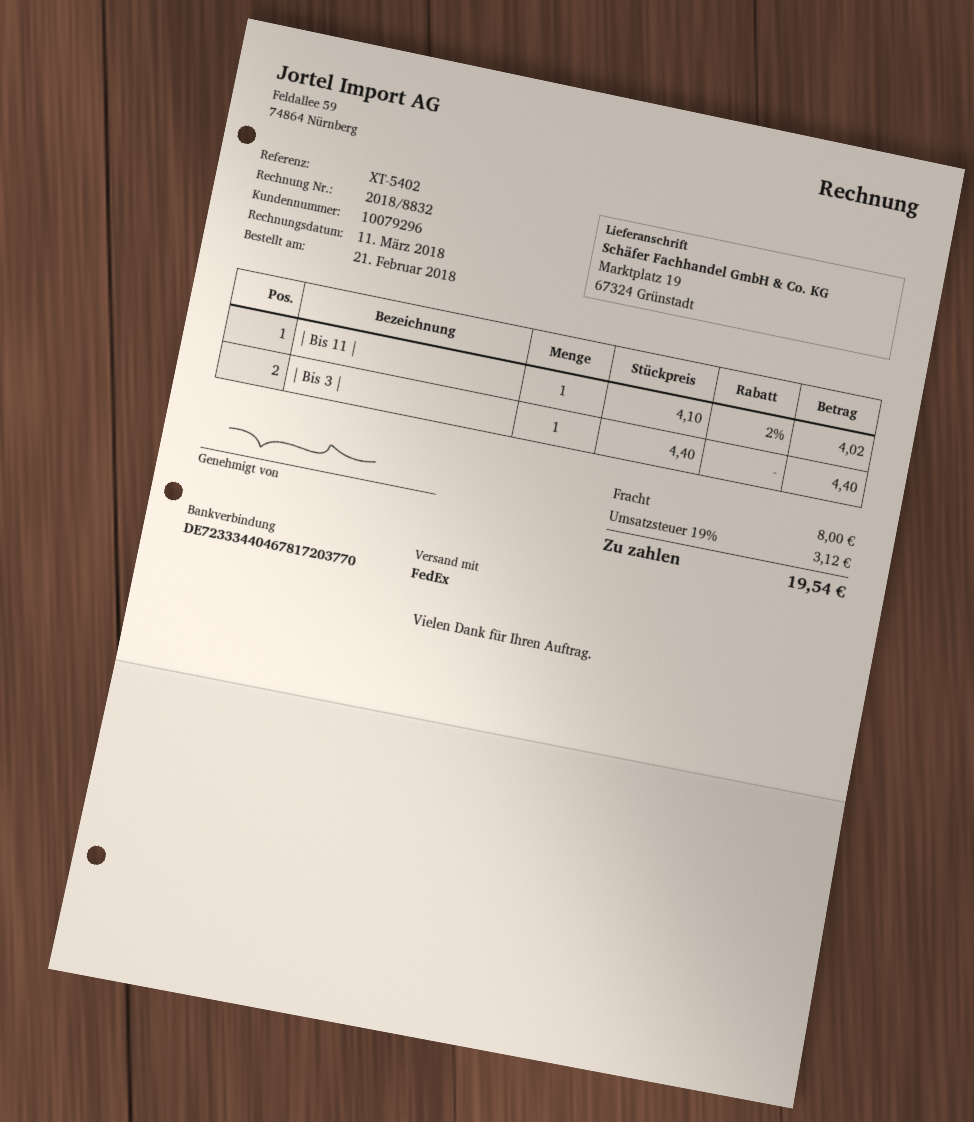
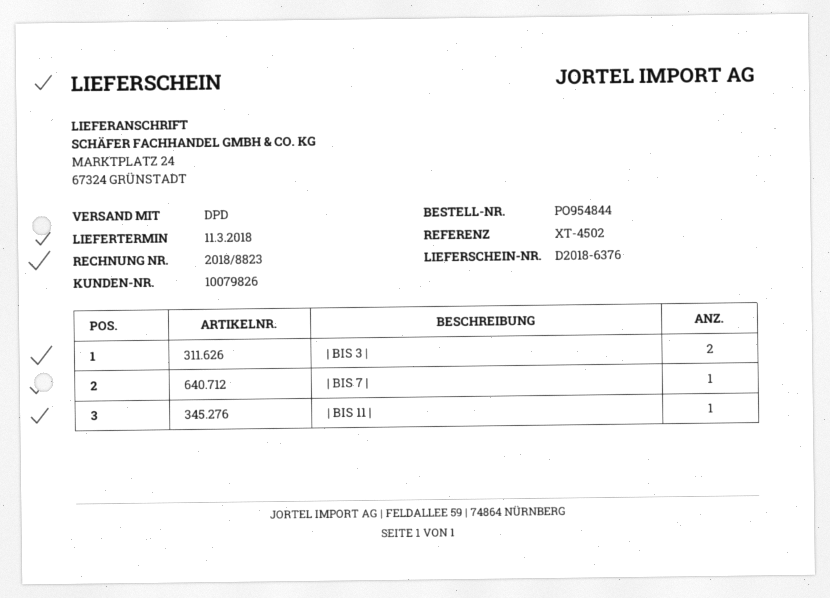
invoice number: 2018/8832 -> 2018/8823
customer number: 10079296 -> 10079826
reference: XT-5402 -> XT-4502
shipping method: FedEx -> DPD
ship to: Marktplatz 19, 67324 Grünstadt -> MARKTPLATZ 24, 67324 GRÜNSTADT
| Bis 3 |: 1 -> 2
| BIS 7 |: none -> 1

